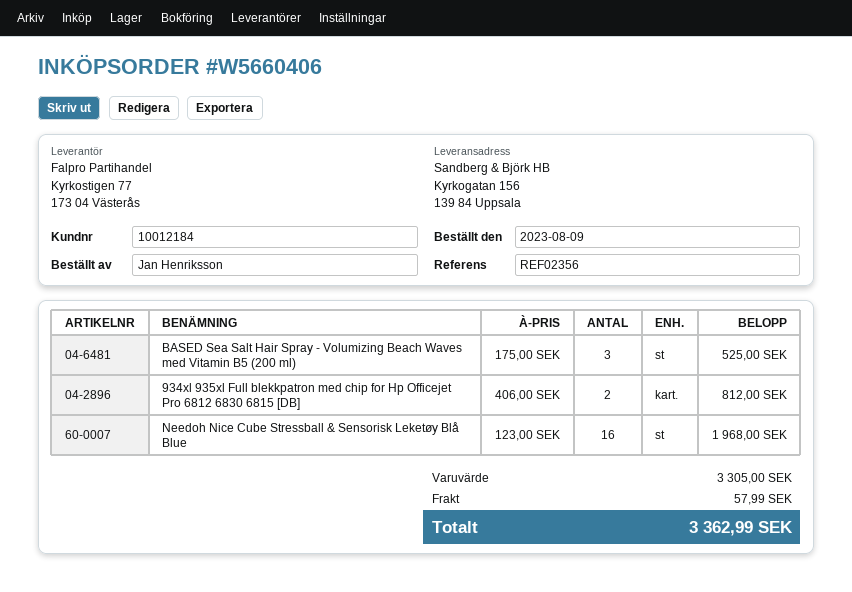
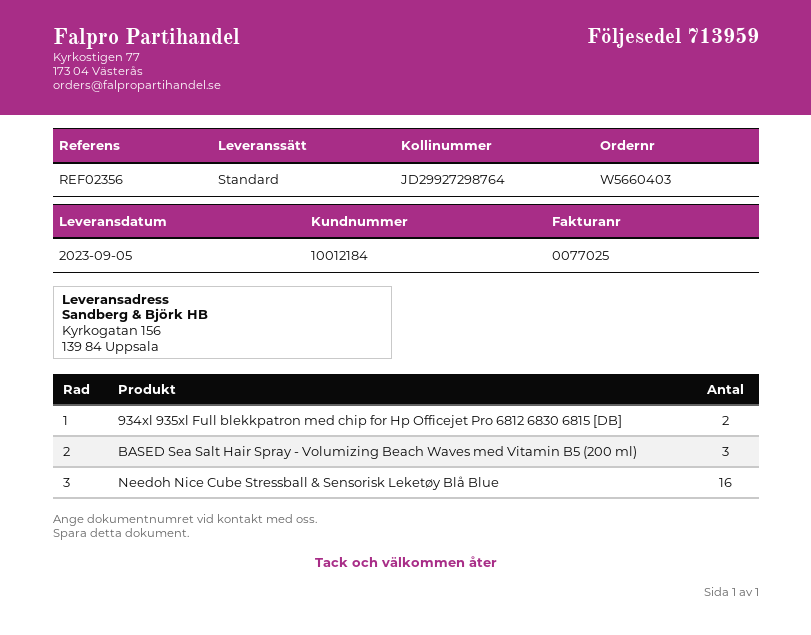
order number: W5660406 -> W5660403

